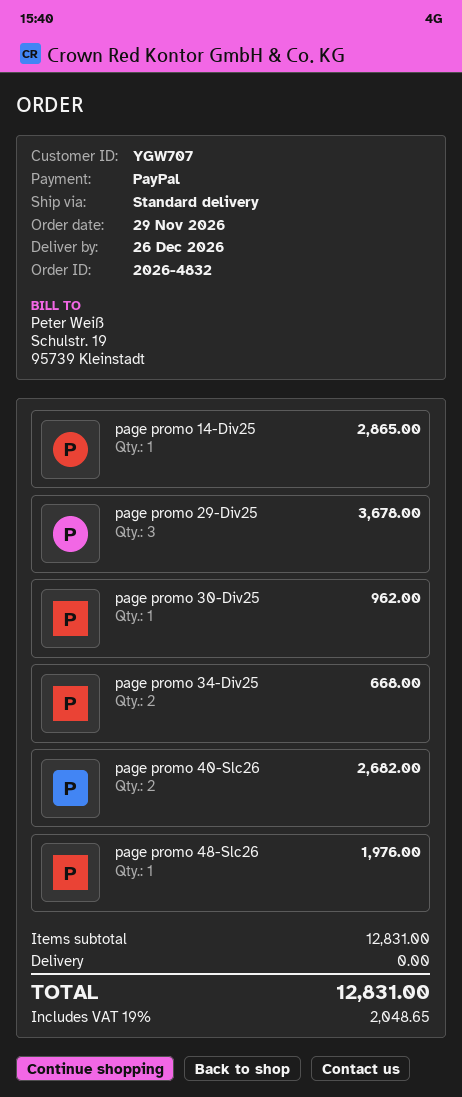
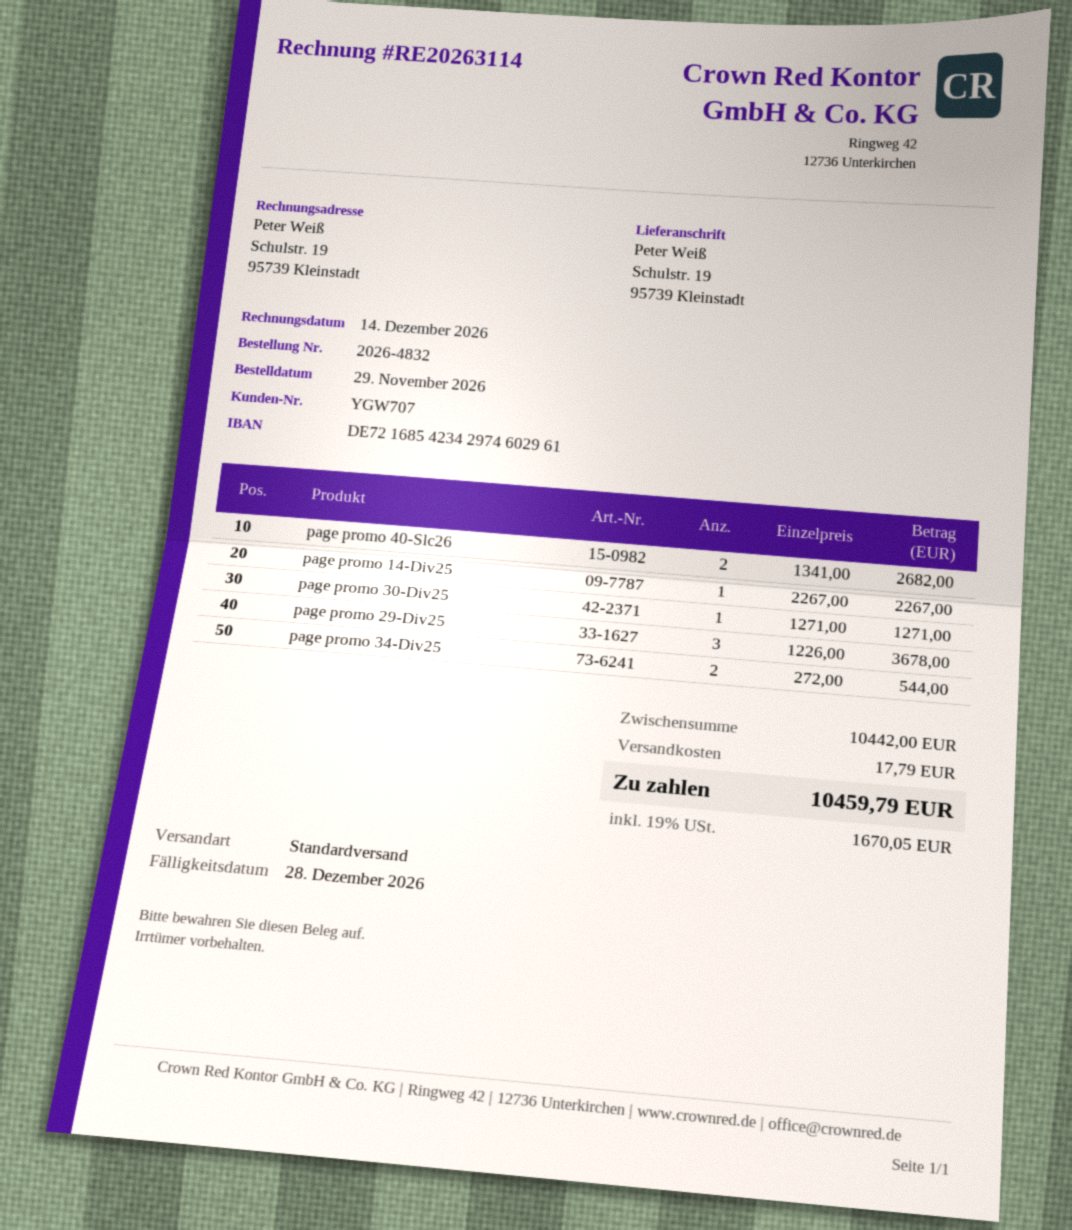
page promo 14-Div25: 1 for 2865.00 -> 1 for 2267.00
page promo 30-Div25: 1 for 962.00 -> 1 for 1271.00
page promo 34-Div25: 2 for 668.00 -> 2 for 544.00
page promo 48-Slc26: 1 for 1976.00 -> none
subtotal: 12831.00 -> 10442.00
shipping: 0.00 -> 17.79
tax: 19% = 2048.65 -> 19% = 1670.05
total: 12831.00 -> 10459.79

